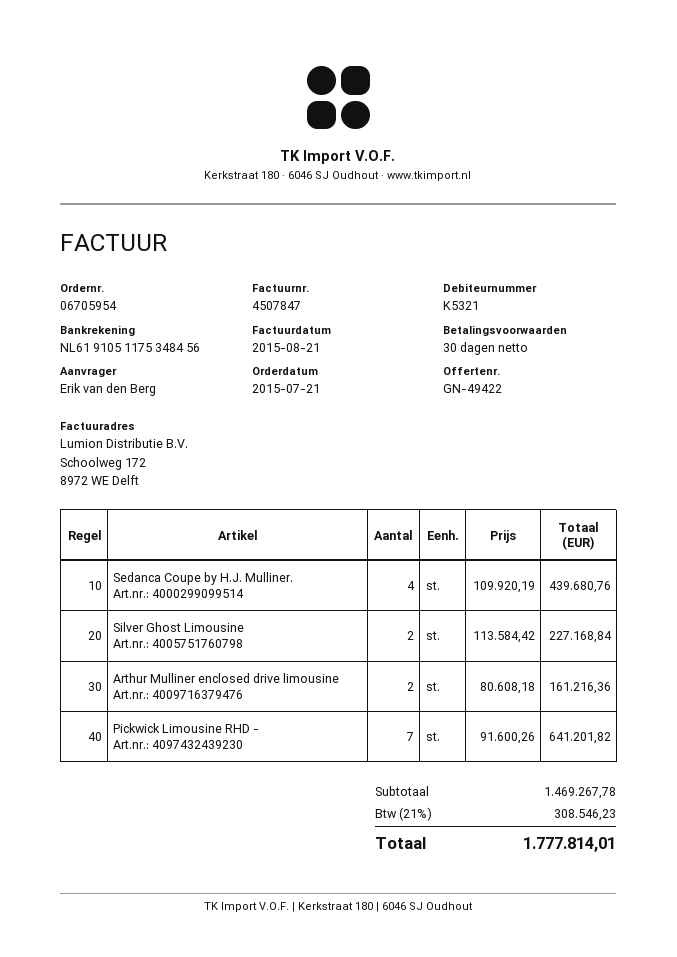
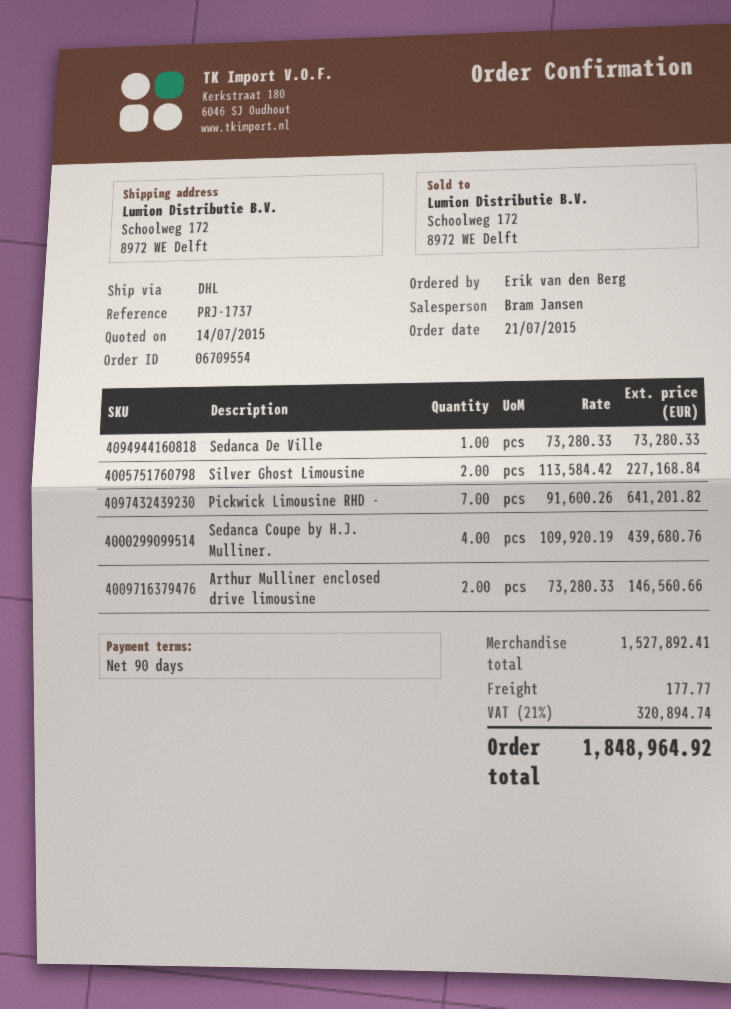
order number: 06705954 -> 06709554
payment terms: 30 days -> 90 days
Arthur Mulliner enclosed drive limousine: 2 x 80608.18 = 161216.36 -> 2 x 73280.33 = 146560.66
Sedanca De Ville: none -> 1 x 73280.33 = 73280.33
subtotal: 1469267.78 -> 1527892.41
shipping: none -> 177.77
tax: 21% = 308546.23 -> 21% = 320894.74
total: 1777814.01 -> 1848964.92

